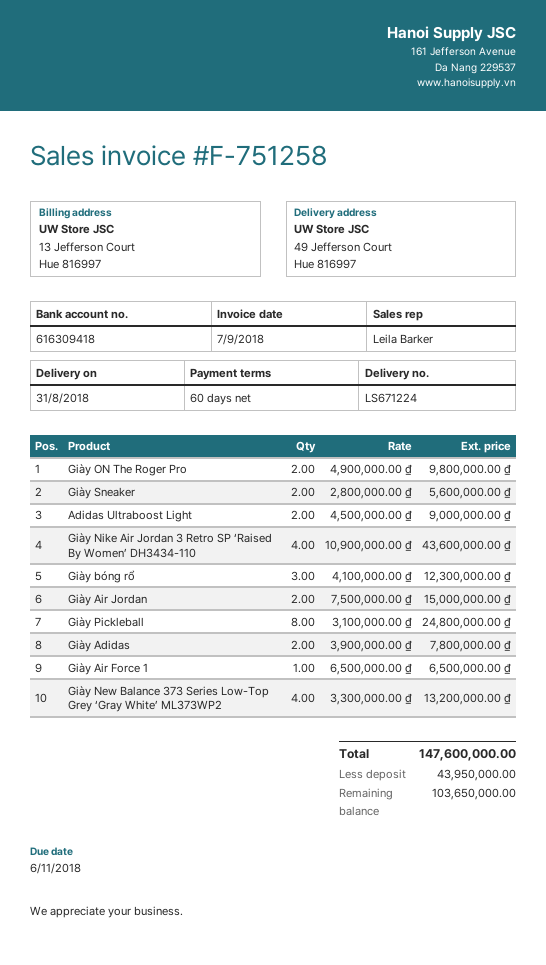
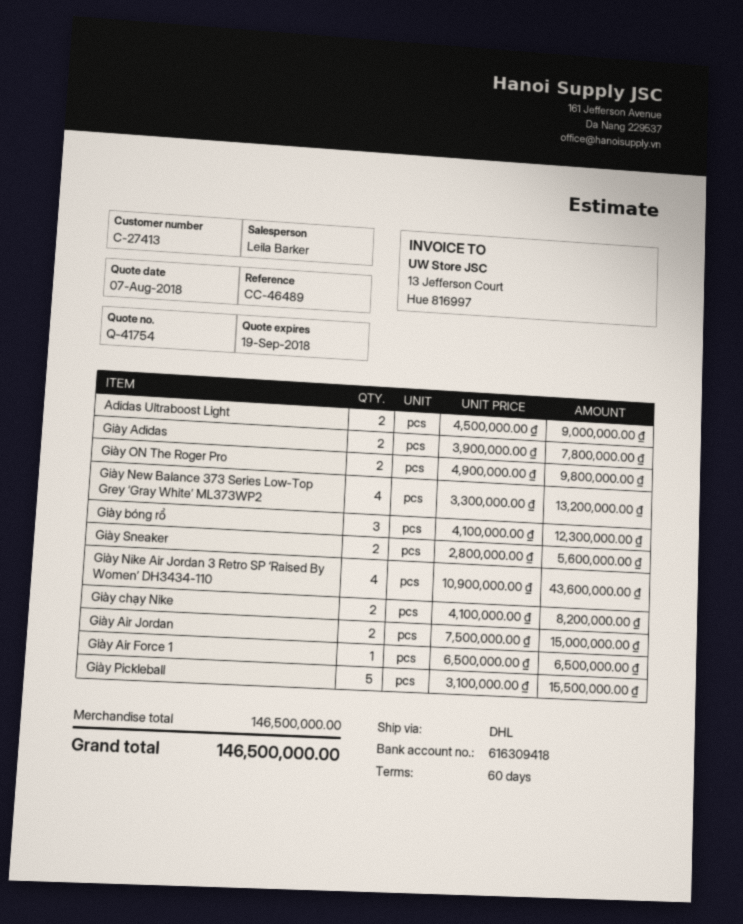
Giày Pickleball: 8 x 3100000.00 = 24800000.00 -> 5 x 3100000.00 = 15500000.00
Giày chạy Nike: none -> 2 x 4100000.00 = 8200000.00
total: 147600000.00 -> 146500000.00

